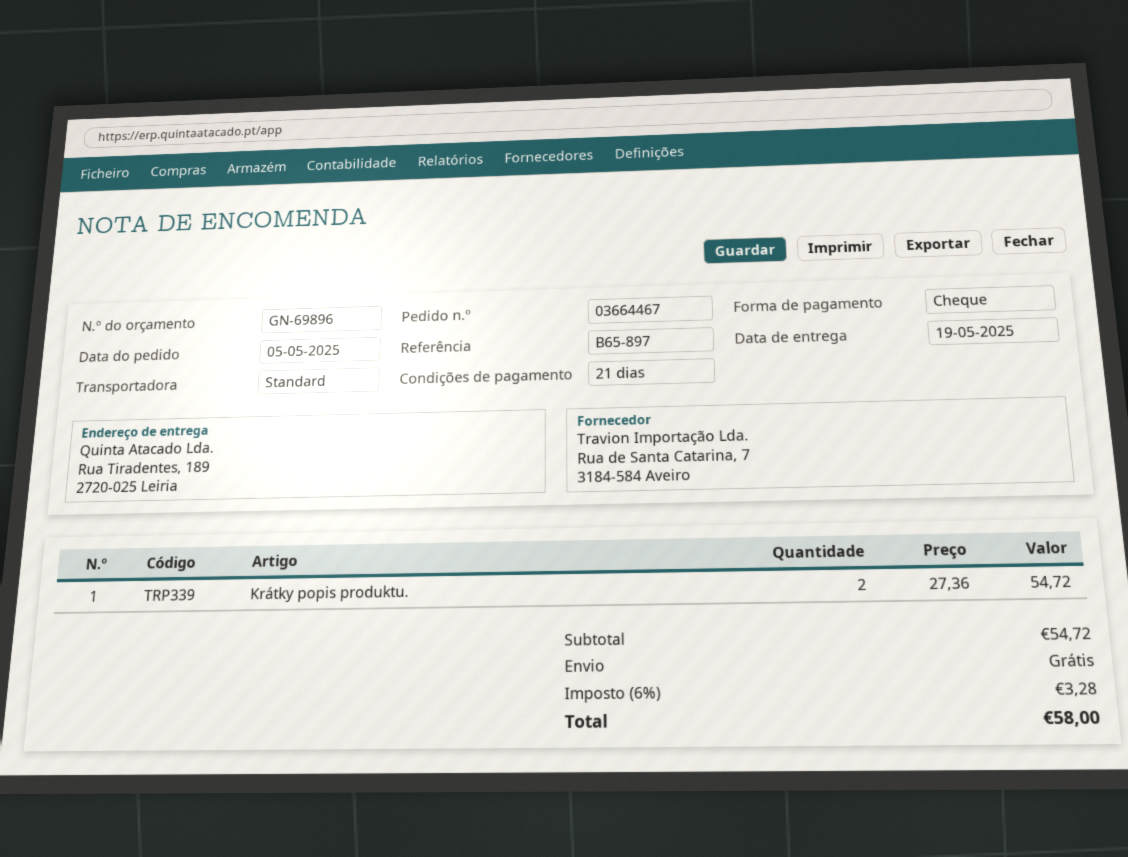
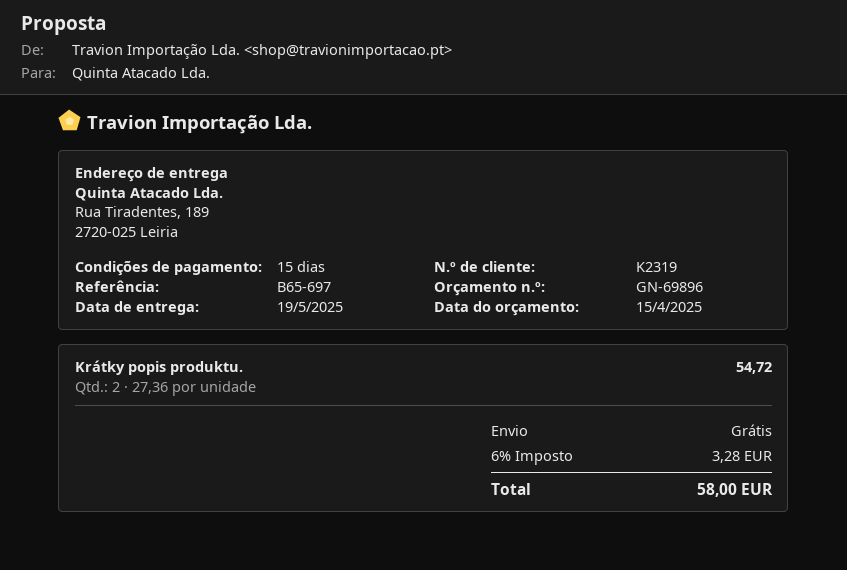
payment terms: 21 days -> 15 days
reference: B65-897 -> B65-697

